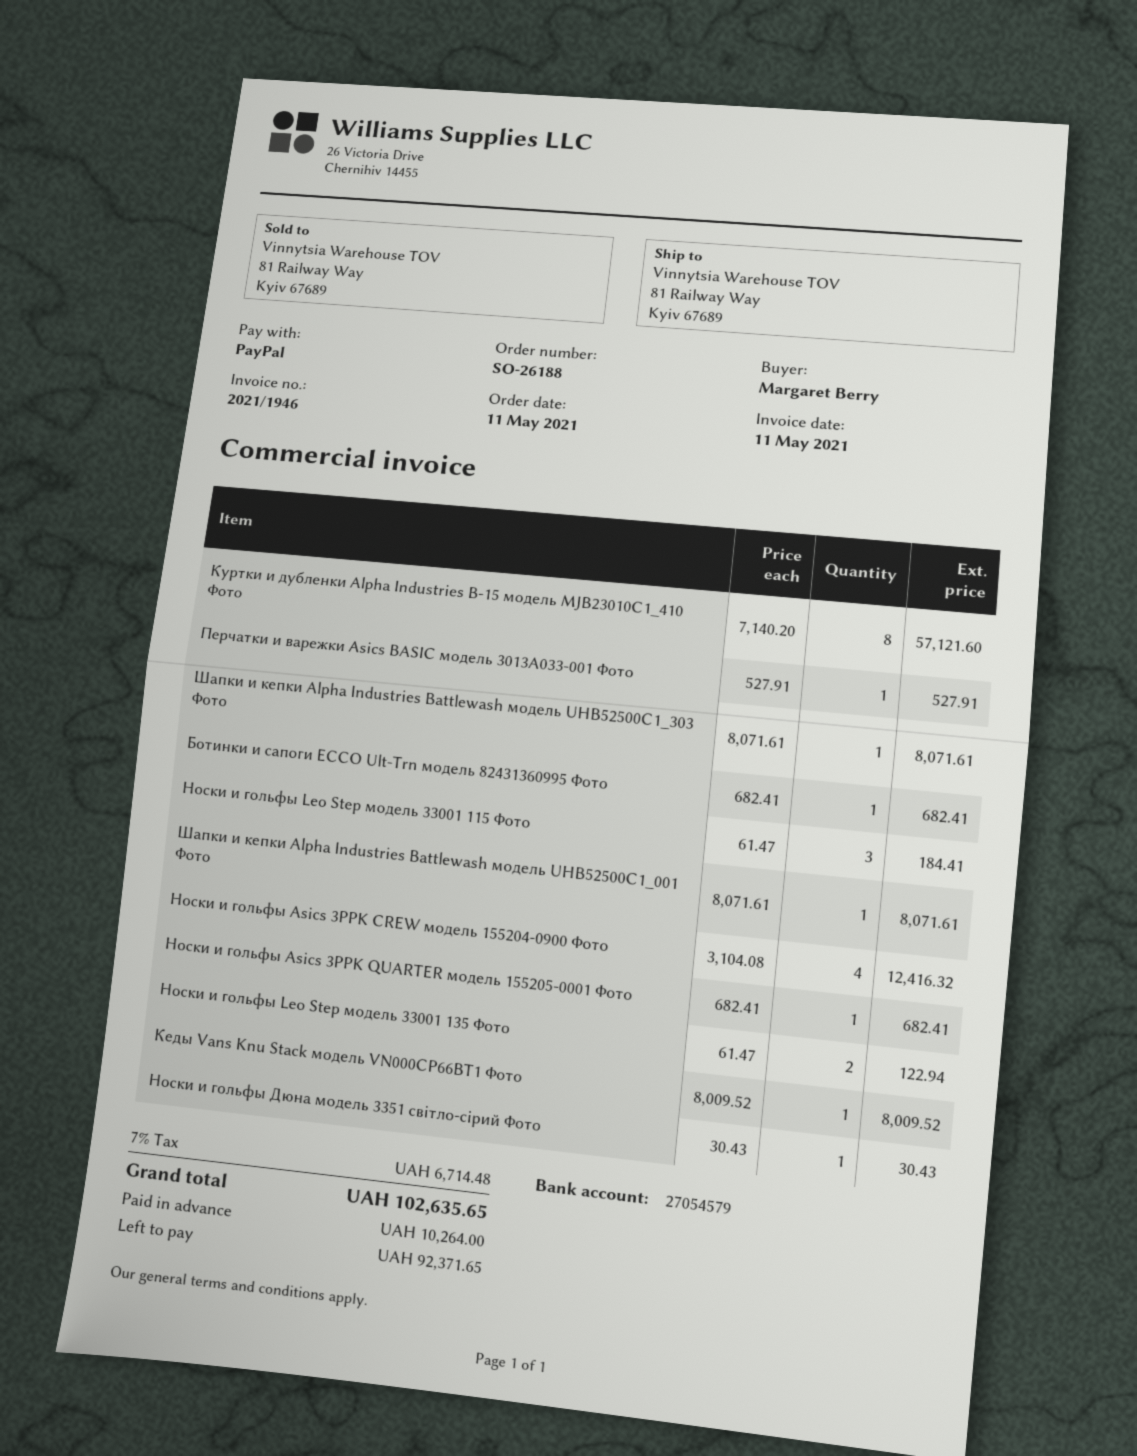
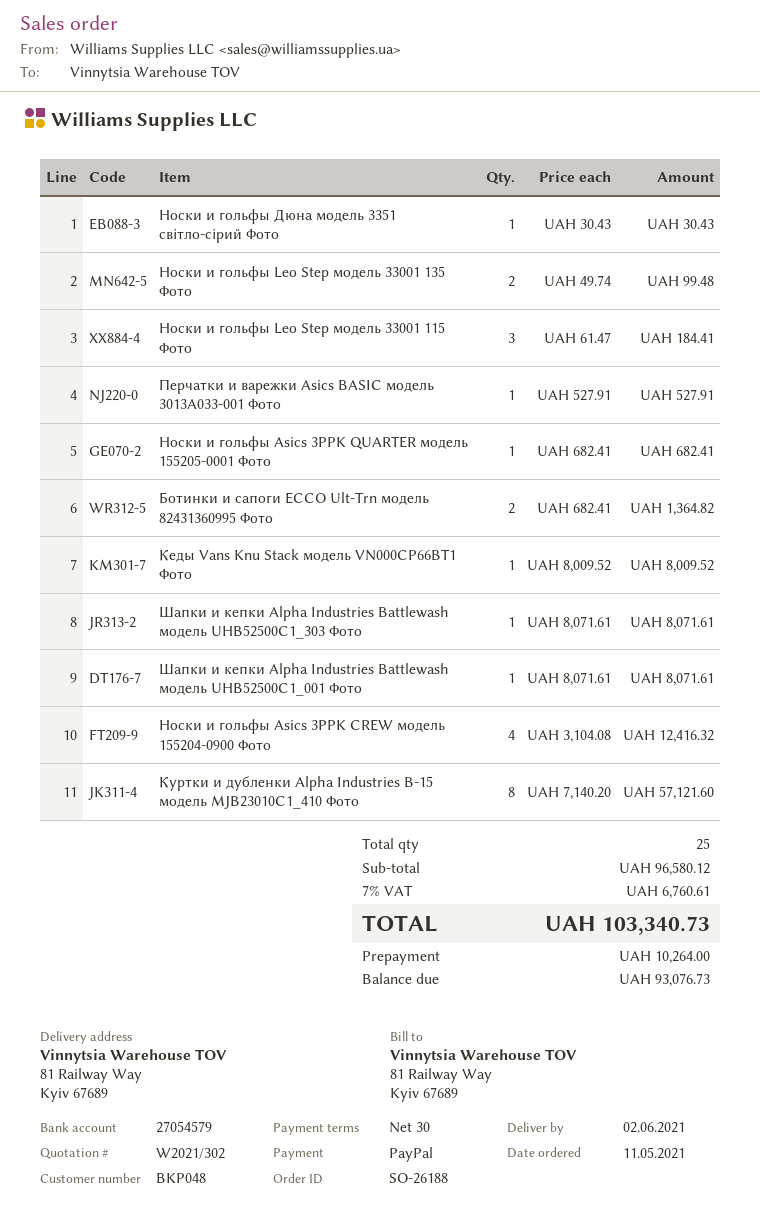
Ботинки и сапоги ECCO Ult-Trn модель 82431360995 Фото: 1 x 682.41 = 682.41 -> 2 x 682.41 = 1364.82
Носки и гольфы Leo Step модель 33001 135 Фото: 2 x 61.47 = 122.94 -> 2 x 49.74 = 99.48
tax: 7% = 6714.48 -> 7% = 6760.61
total: 102635.65 -> 103340.73
balance: 92371.65 -> 93076.73

